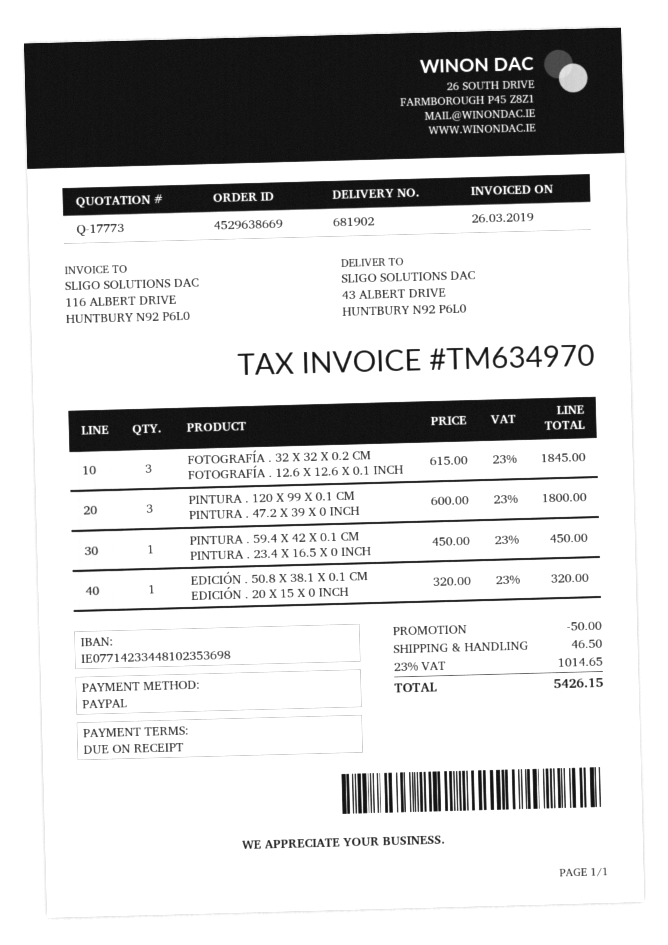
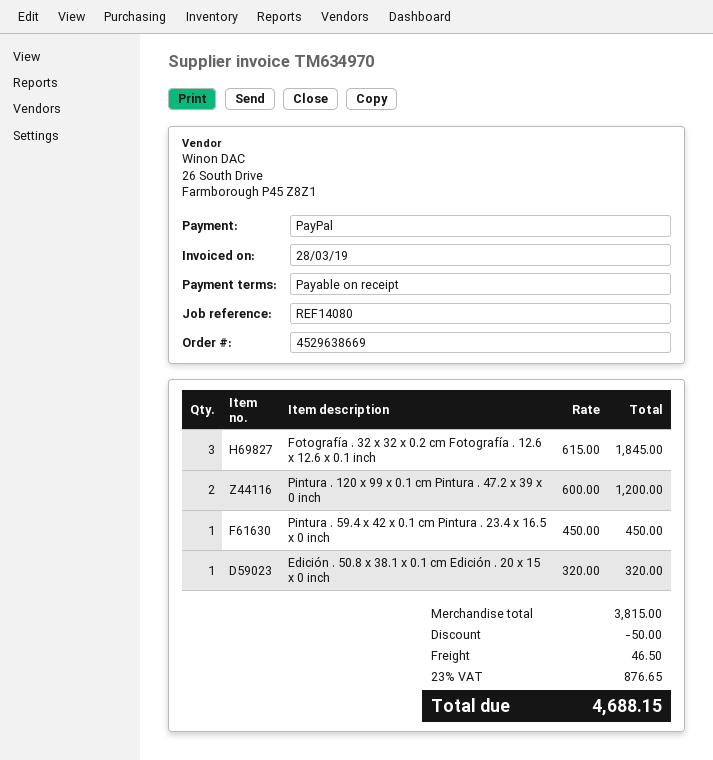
invoice date: 2019-03-26 -> 2019-03-28
PINTURA . 120 X 99 X 0.1 CM PINTURA . 47.2 X 39 X 0 INCH: 3 x 600.00 = 1800.00 -> 2 x 600.00 = 1200.00
tax: 23% = 1014.65 -> 23% = 876.65
total: 5426.15 -> 4688.15

